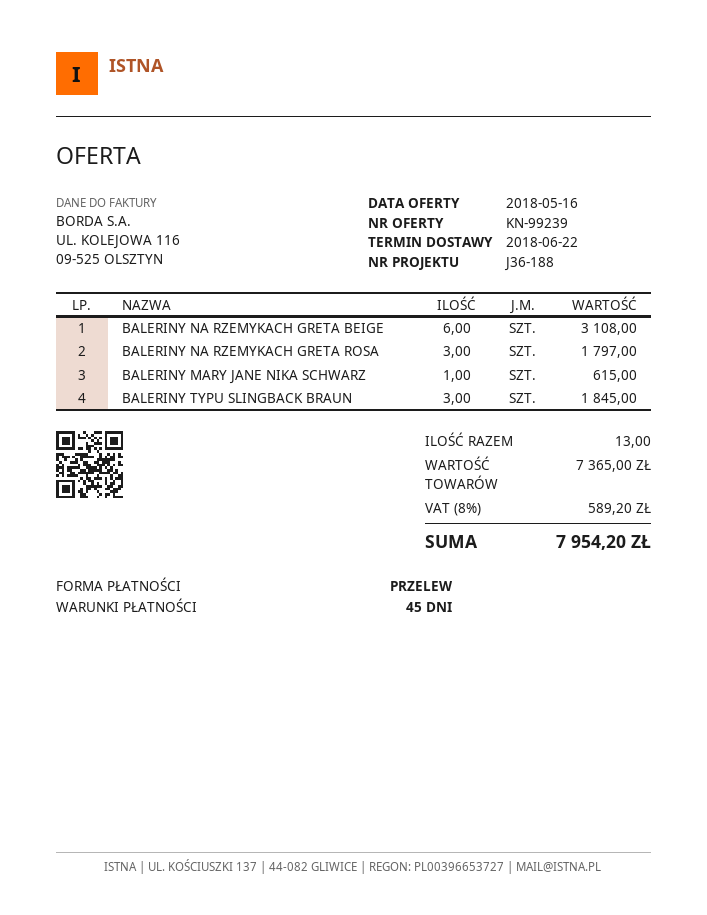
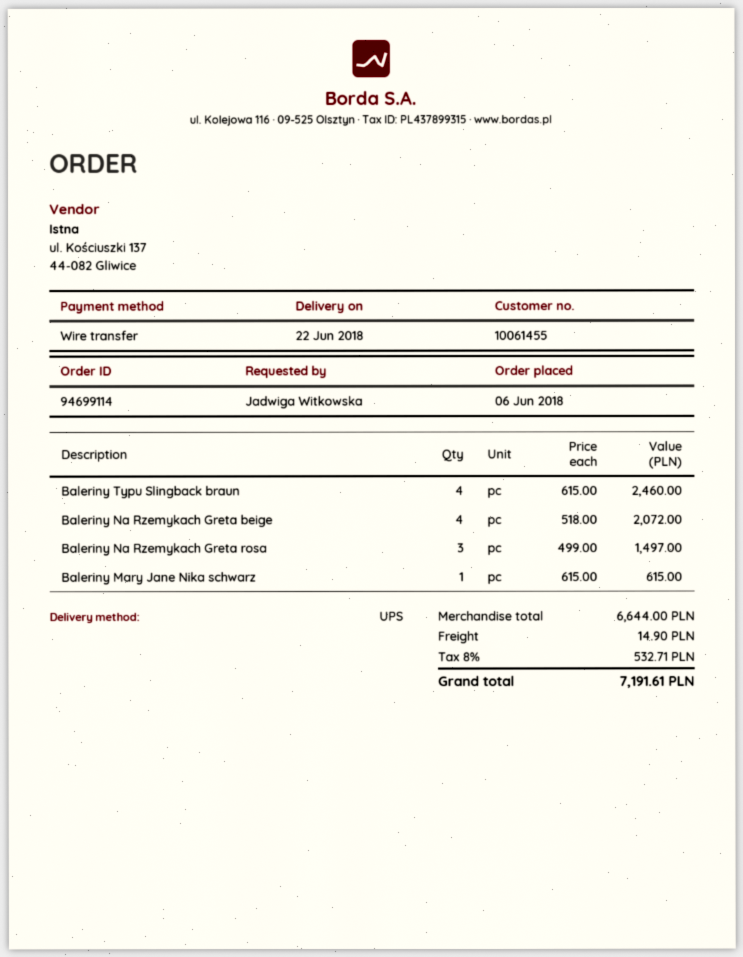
BALERINY NA RZEMYKACH GRETA BEIGE: 6 for 3108.00 -> 4 for 2072.00
BALERINY NA RZEMYKACH GRETA ROSA: 3 for 1797.00 -> 3 for 1497.00
BALERINY TYPU SLINGBACK BRAUN: 3 for 1845.00 -> 4 for 2460.00
subtotal: 7365.00 -> 6644.00
shipping: none -> 14.90
tax: 8% = 589.20 -> 8% = 532.71
total: 7954.20 -> 7191.61

